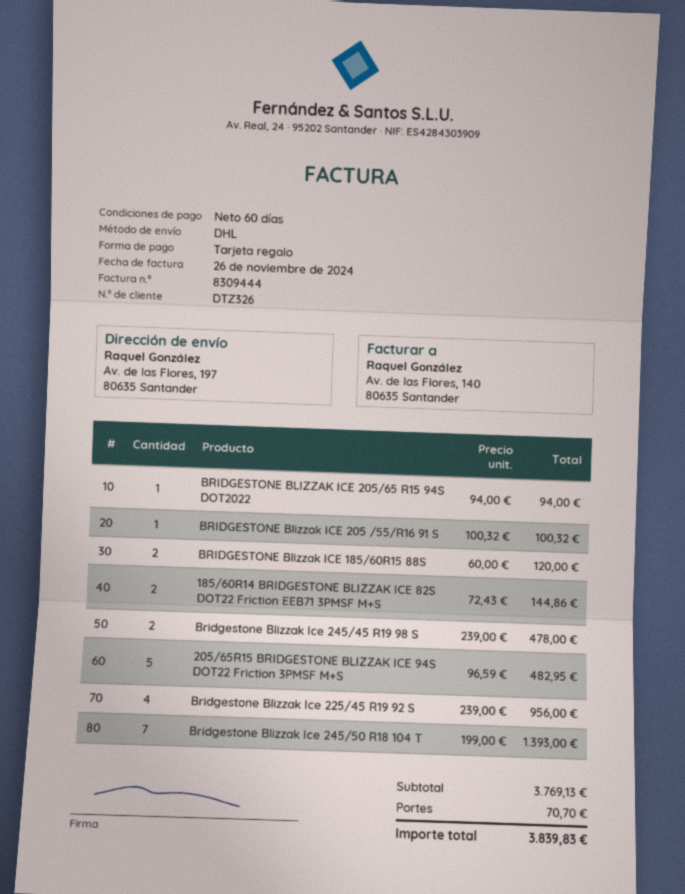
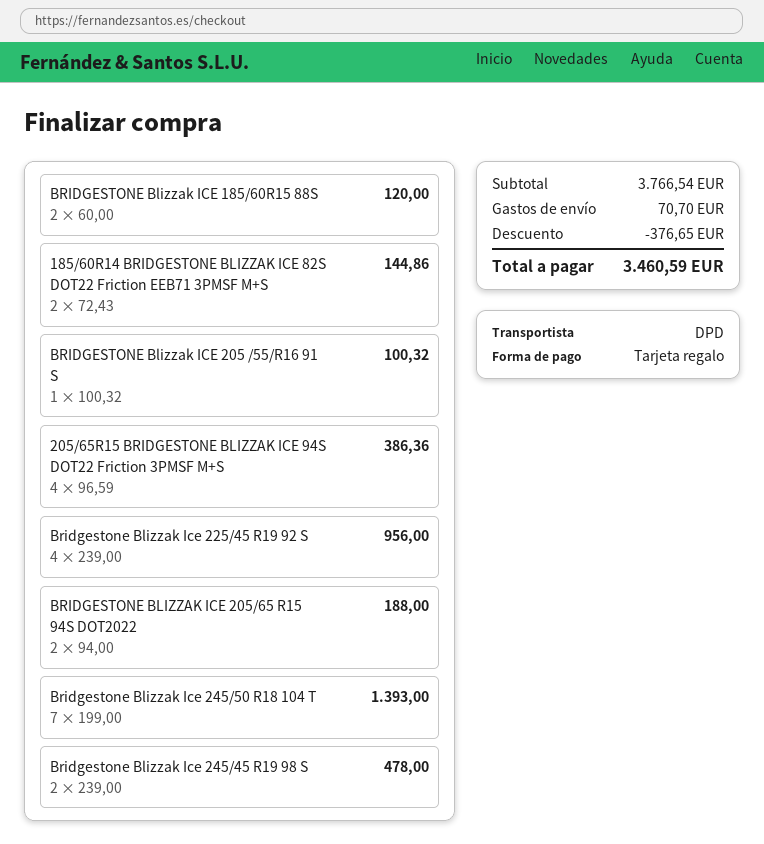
shipping method: DHL -> DPD
BRIDGESTONE BLIZZAK ICE 205/65 R15 94S DOT2022: 1 x 94.00 = 94.00 -> 2 x 94.00 = 188.00
205/65R15 BRIDGESTONE BLIZZAK ICE 94S DOT22 Friction 3PMSF M+S: 5 x 96.59 = 482.95 -> 4 x 96.59 = 386.36
subtotal: 3769.13 -> 3766.54
discount: none -> 376.65
total: 3839.83 -> 3460.59

